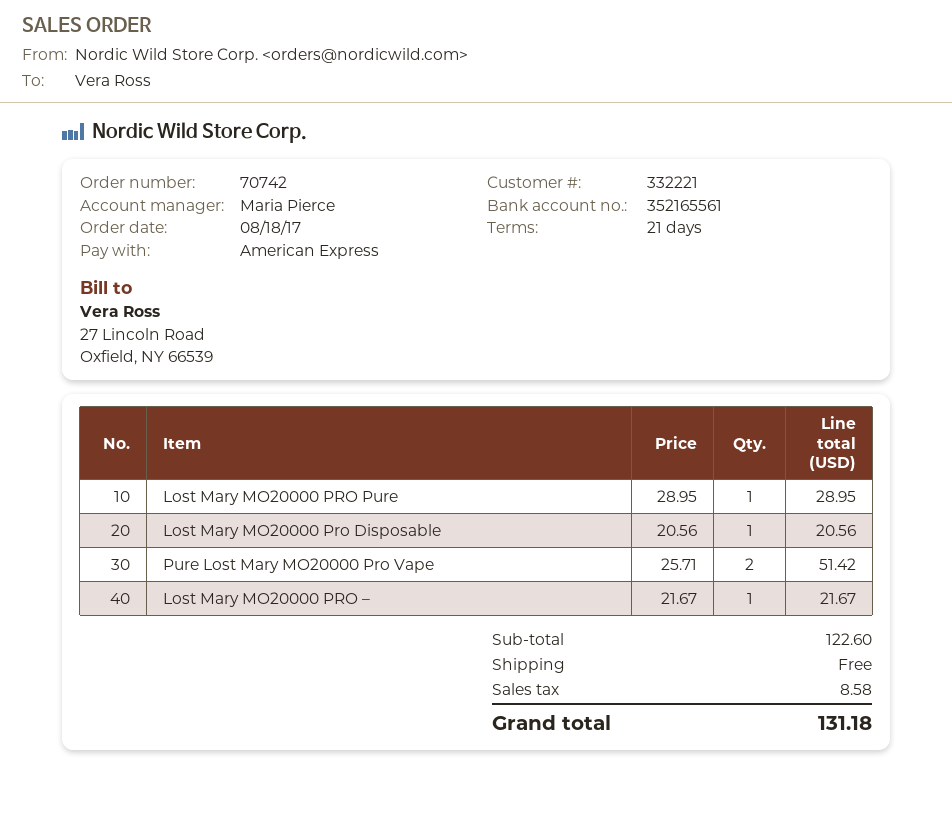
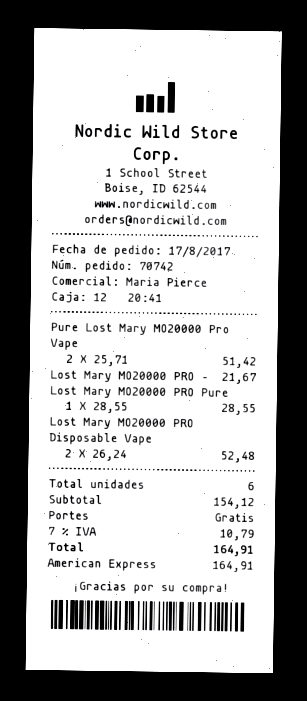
order date: 2017-08-18 -> 2017-08-17
Lost Mary MO20000 PRO Pure: 1 x 28.95 = 28.95 -> 1 x 28.55 = 28.55
Lost Mary MO20000 Pro Disposable: 1 x 20.56 = 20.56 -> none
Lost Mary MO20000 PRO Disposable Vape: none -> 2 x 26.24 = 52.48
subtotal: 122.60 -> 154.12
tax: 8.58 -> 10.79
total: 131.18 -> 164.91

